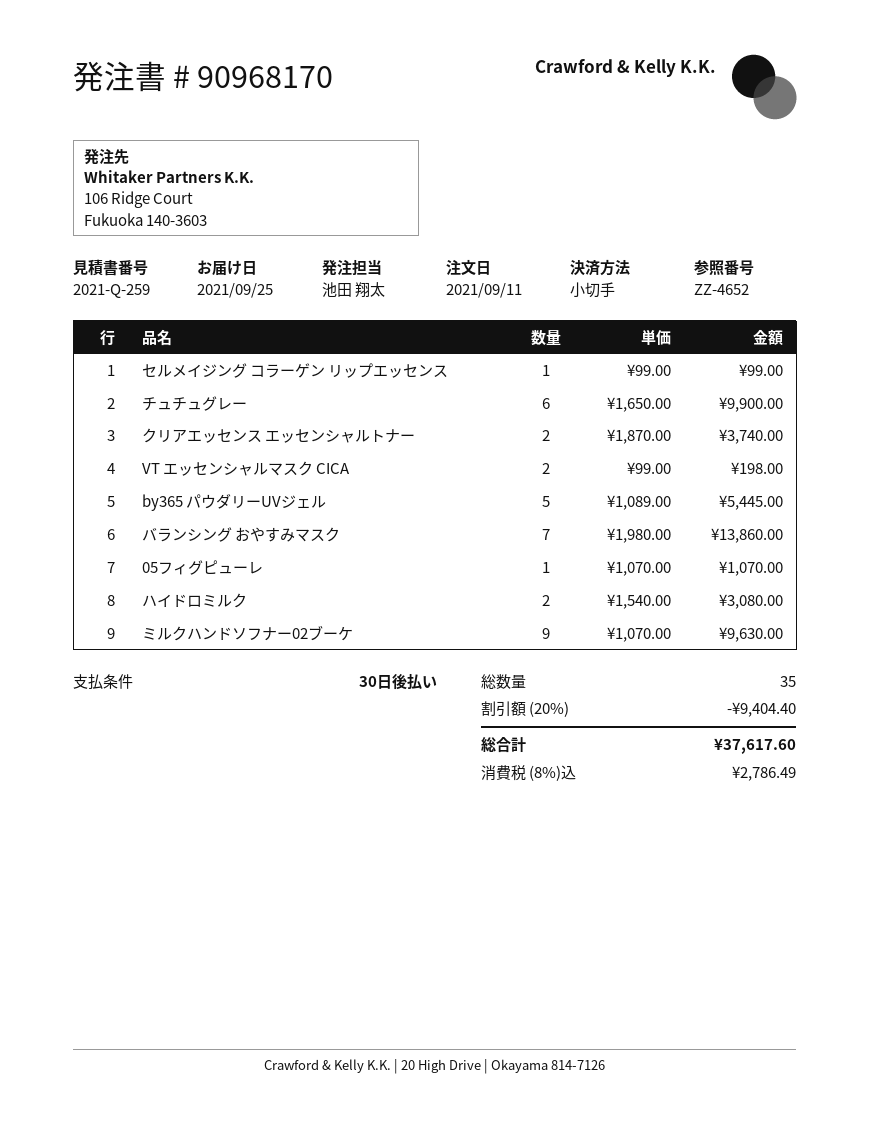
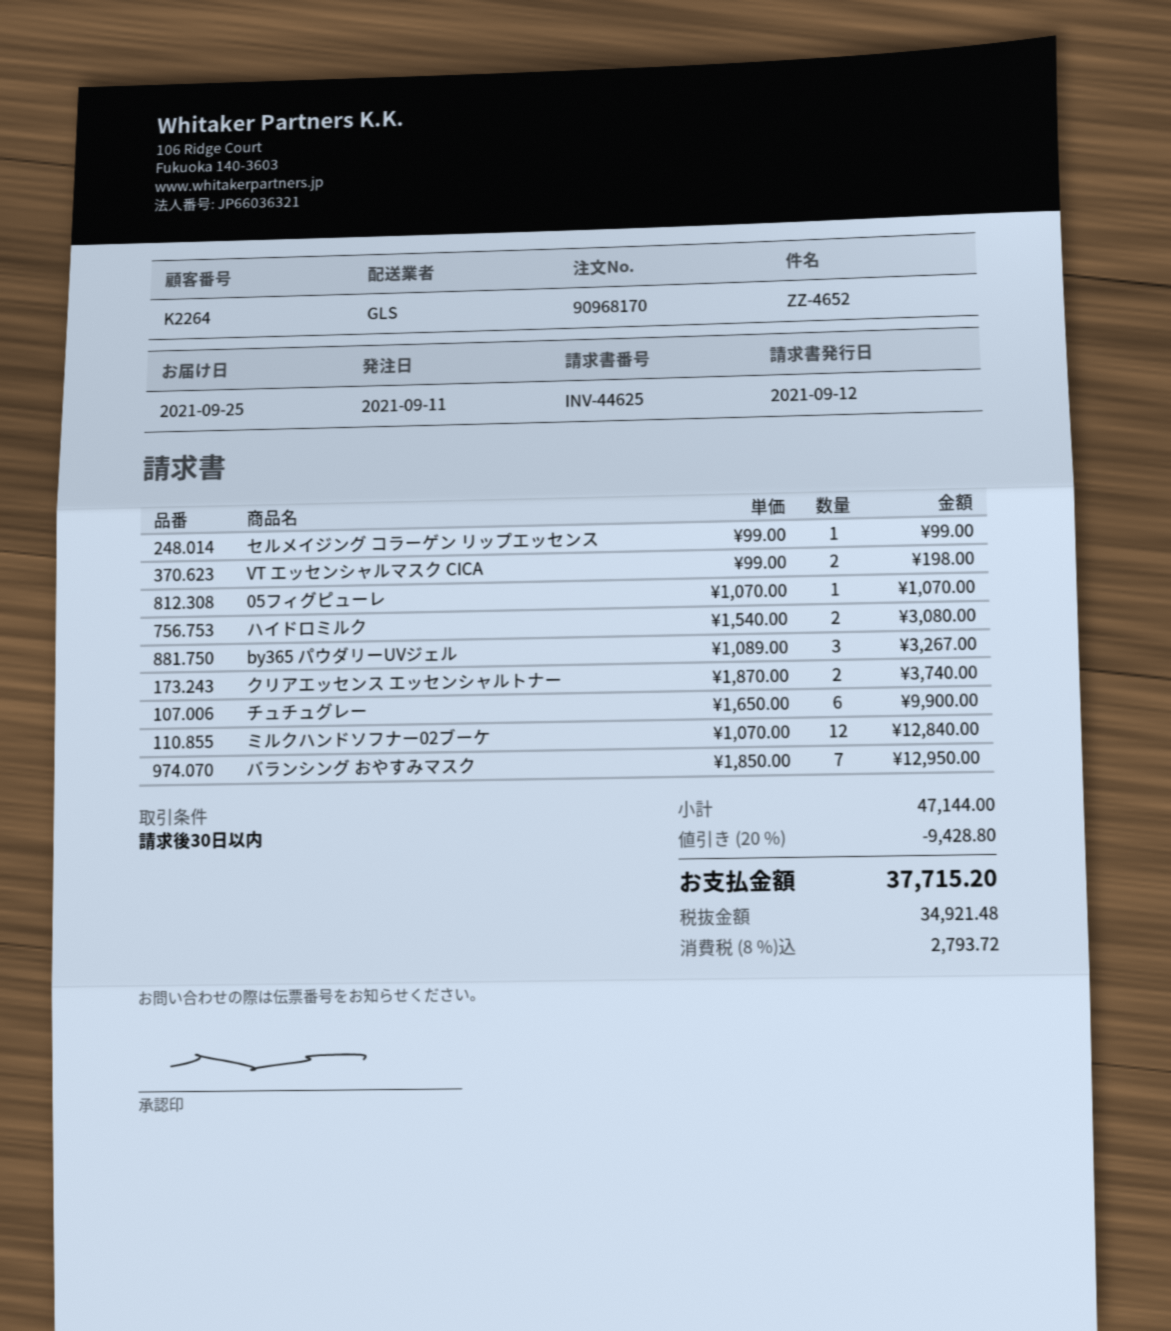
by365 パウダリーUVジェル: 5 x 1089.00 = 5445.00 -> 3 x 1089.00 = 3267.00
バランシング おやすみマスク: 7 x 1980.00 = 13860.00 -> 7 x 1850.00 = 12950.00
ミルクハンドソフナー02ブーケ: 9 x 1070.00 = 9630.00 -> 12 x 1070.00 = 12840.00
discount: 20% = 9404.40 -> 20% = 9428.80
tax: 8% = 2786.49 -> 8% = 2793.72
total: 37617.60 -> 37715.20

